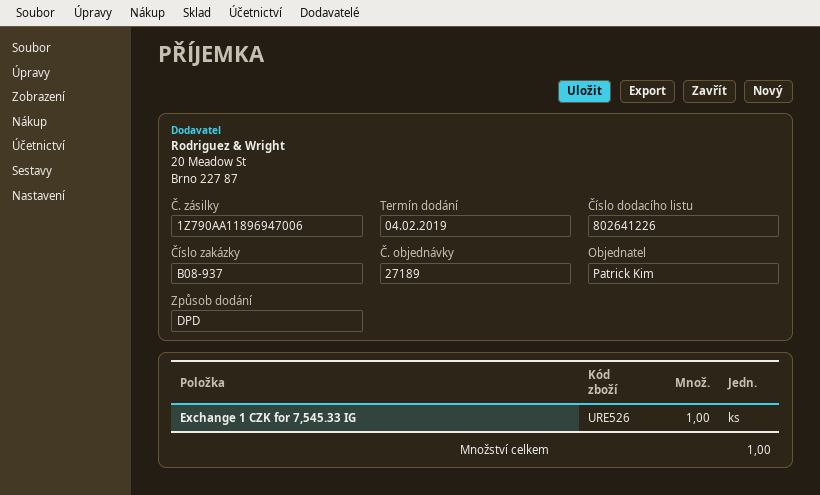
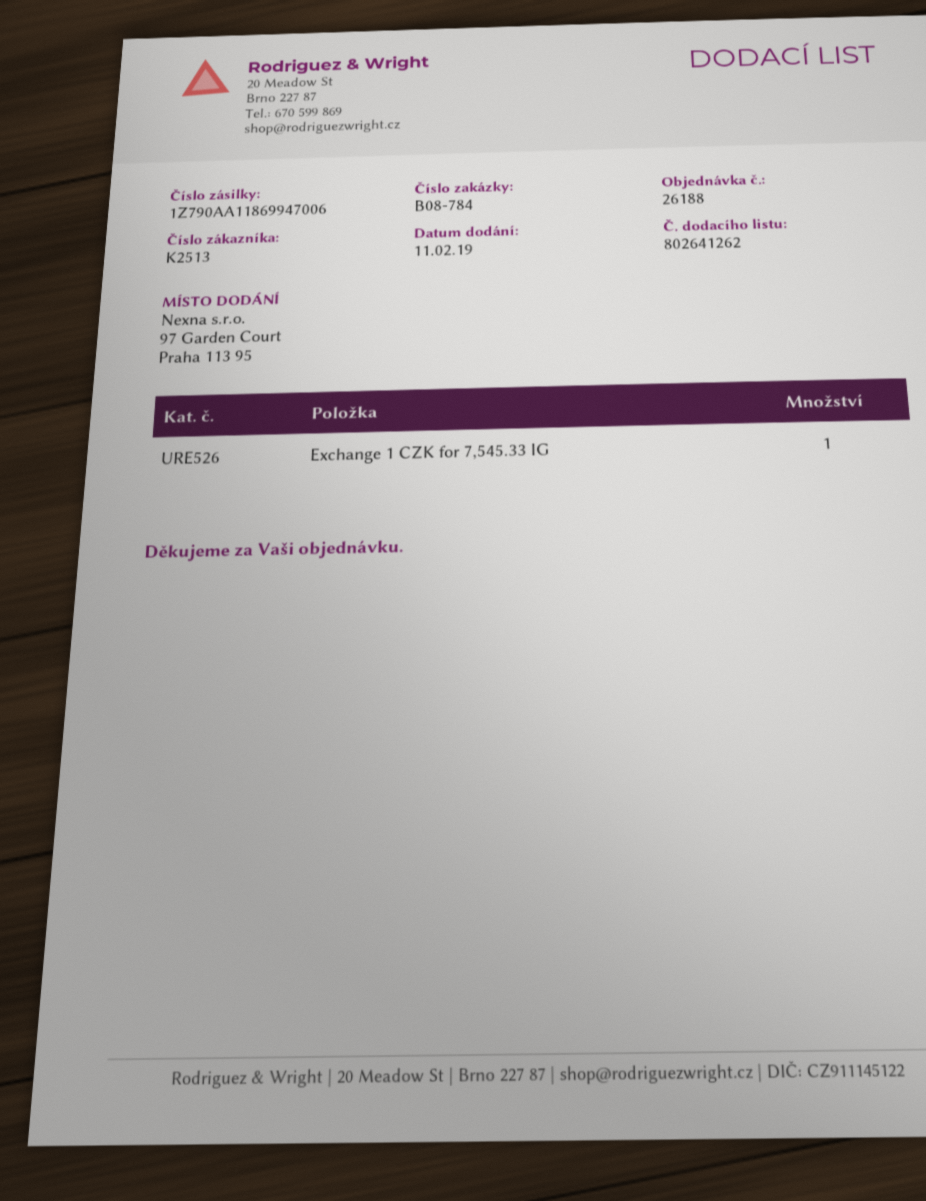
order number: 27189 -> 26188
delivery note number: 802641226 -> 802641262
delivery date: 2019-02-04 -> 2019-02-11
reference: B08-937 -> B08-784
tracking number: 1Z790AA11896947006 -> 1Z790AA11869947006

